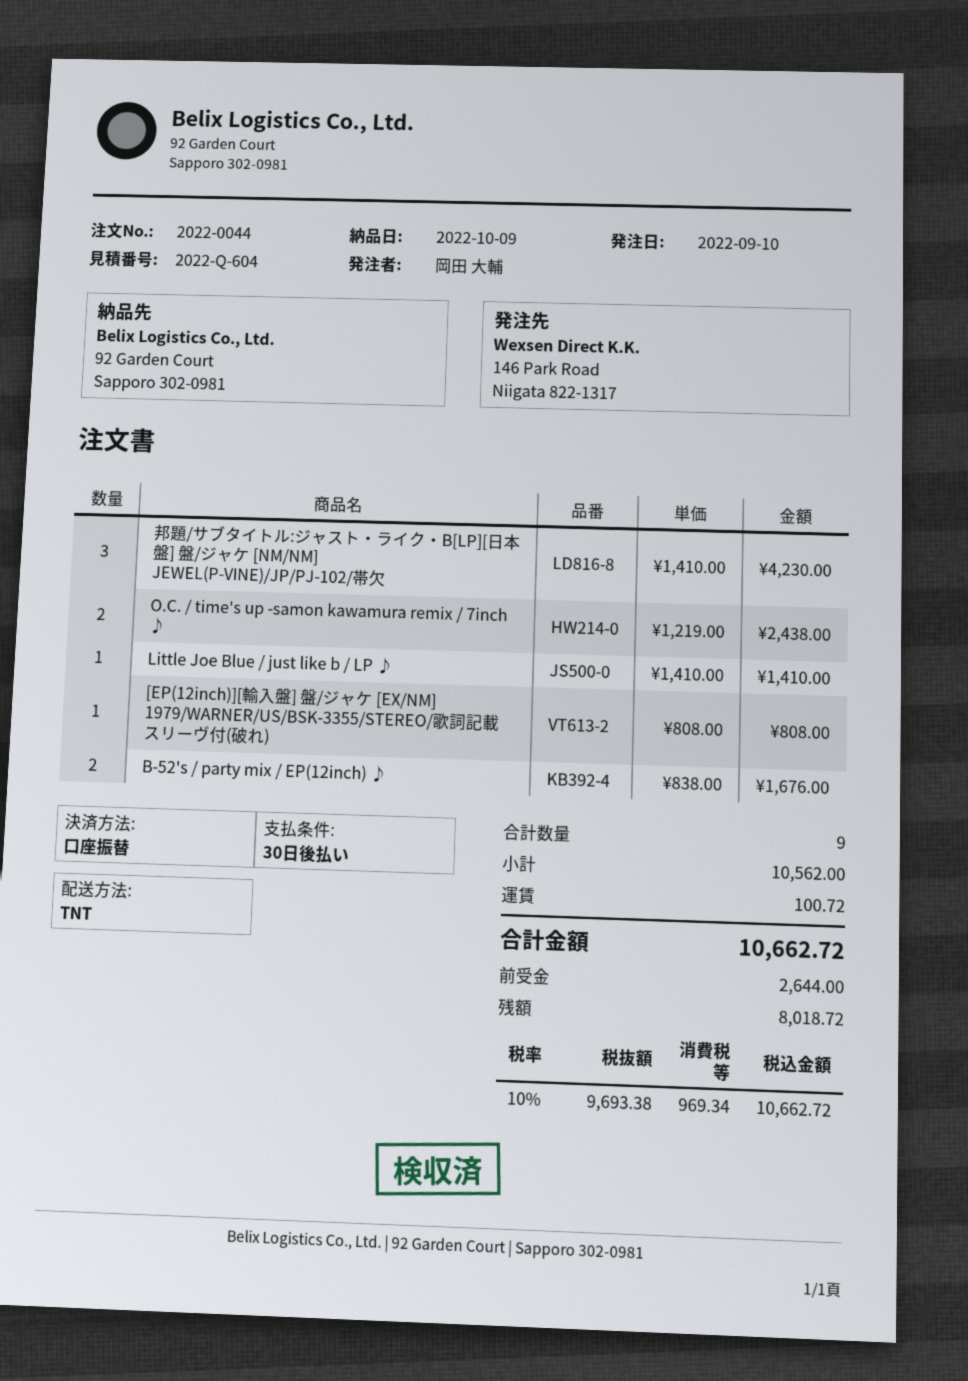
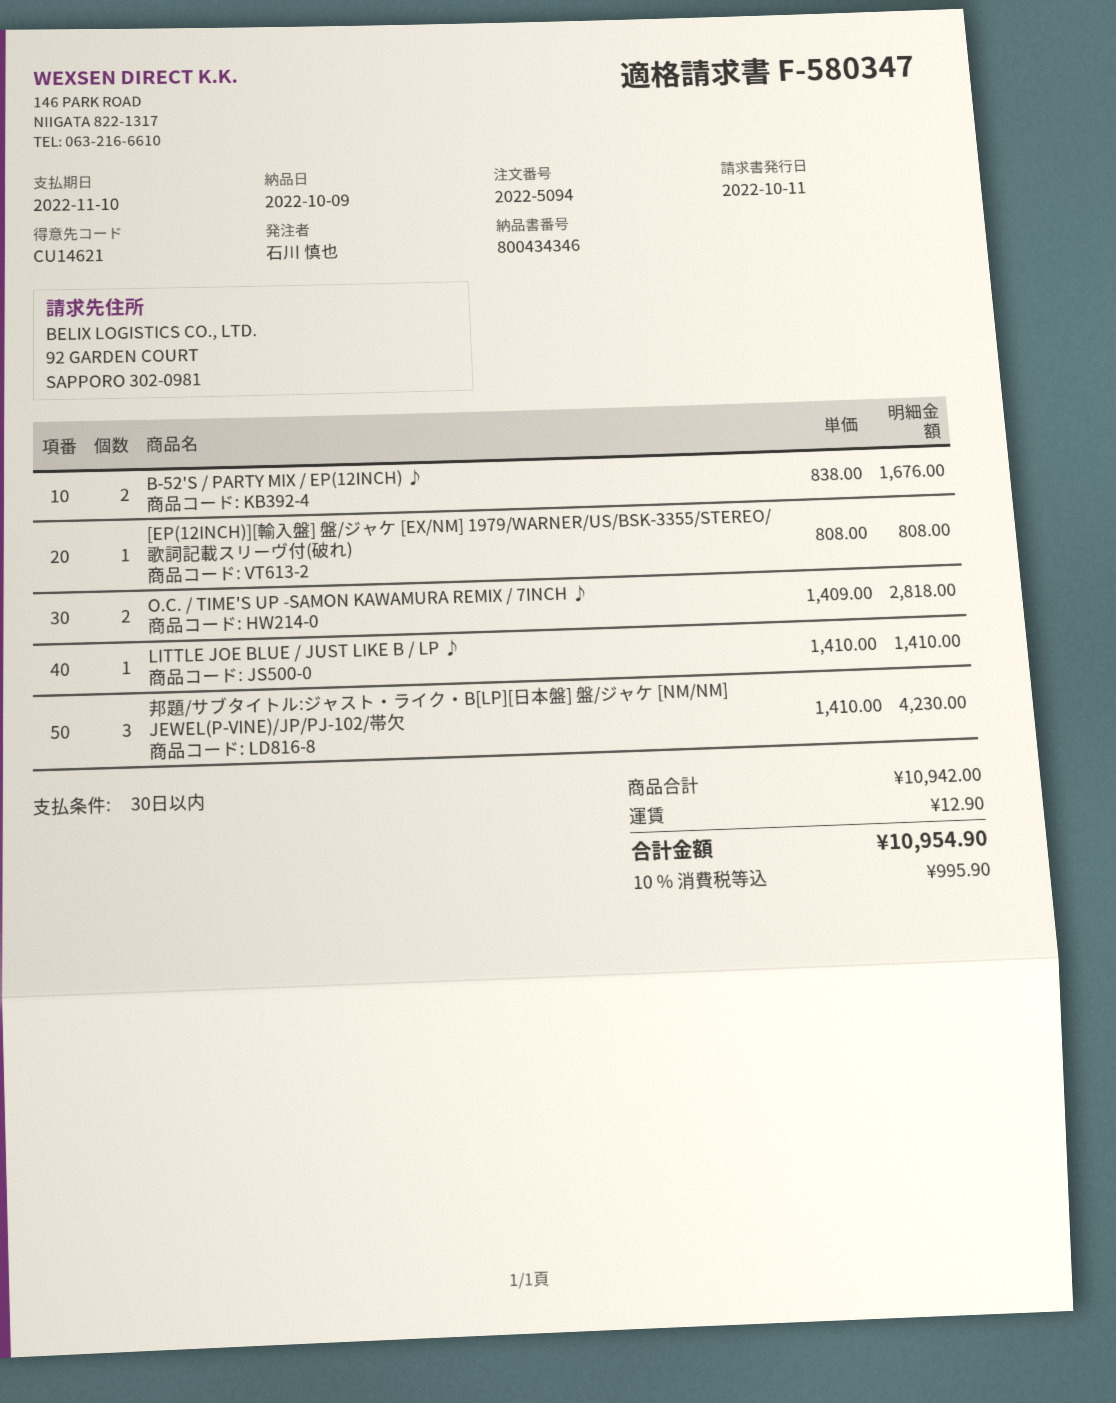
order number: 2022-0044 -> 2022-5094
ordered by: 岡田 大輔 -> 石川 慎也
O.C. / time's up -samon kawamura remix / 7inch ♪: 2 x 1219.00 = 2438.00 -> 2 x 1409.00 = 2818.00
subtotal: 10562.00 -> 10942.00
shipping: 100.72 -> 12.90
tax: 10% = 969.34 -> 10% = 995.90
total: 10662.72 -> 10954.90

